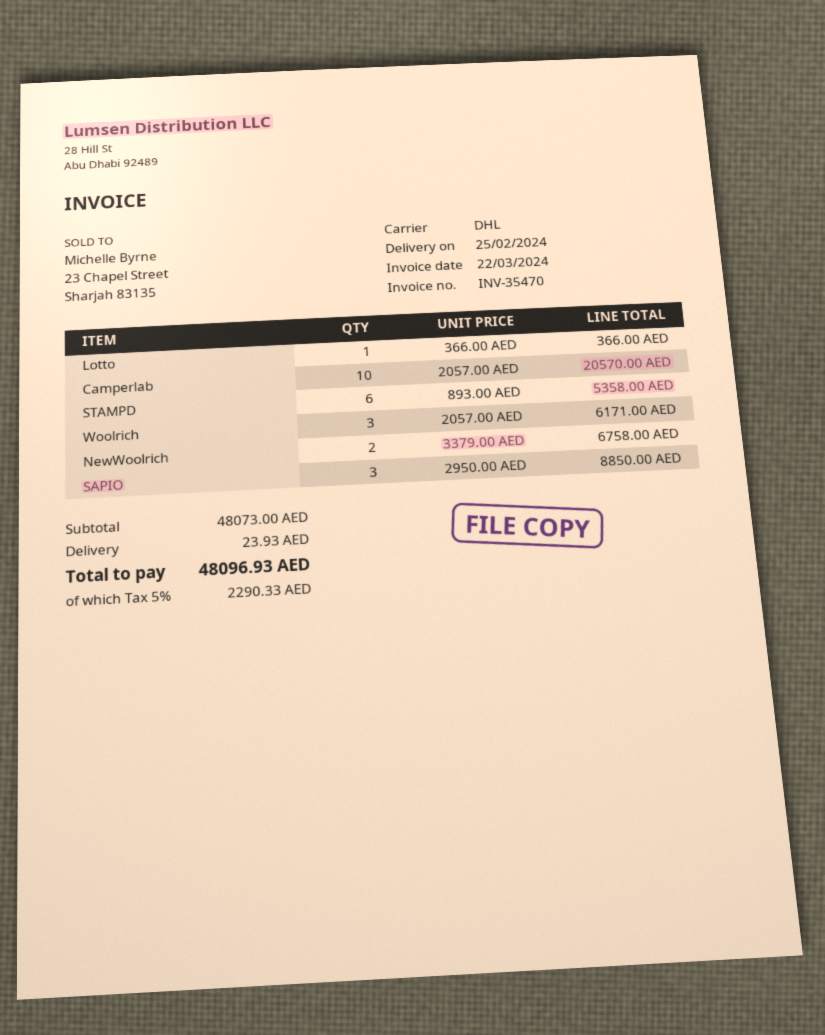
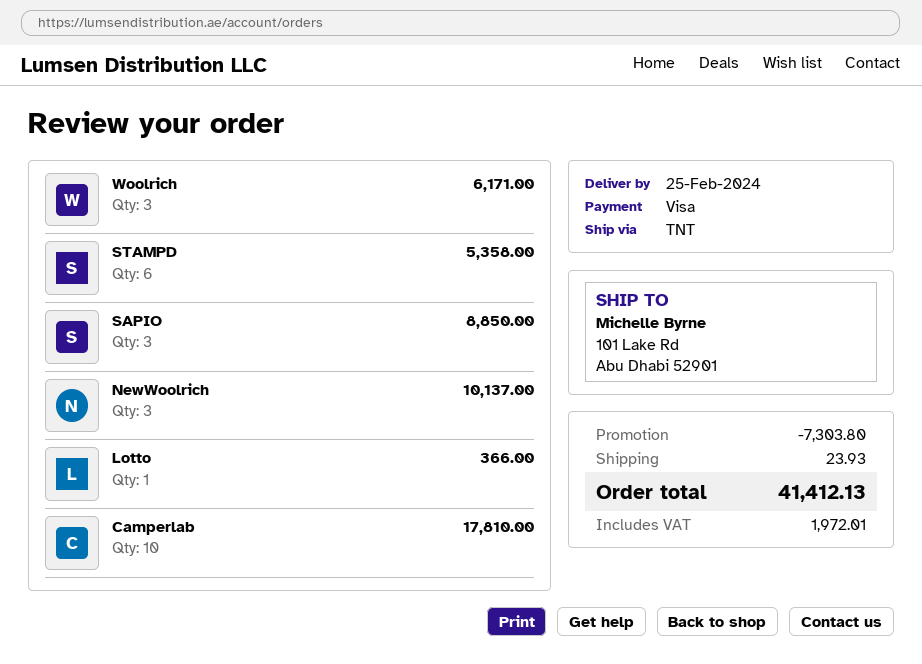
shipping method: DHL -> TNT
Camperlab: 10 for 20570.00 -> 10 for 17810.00
NewWoolrich: 2 for 6758.00 -> 3 for 10137.00
discount: none -> 7303.80
tax: 2290.33 -> 1972.01
total: 48096.93 -> 41412.13

